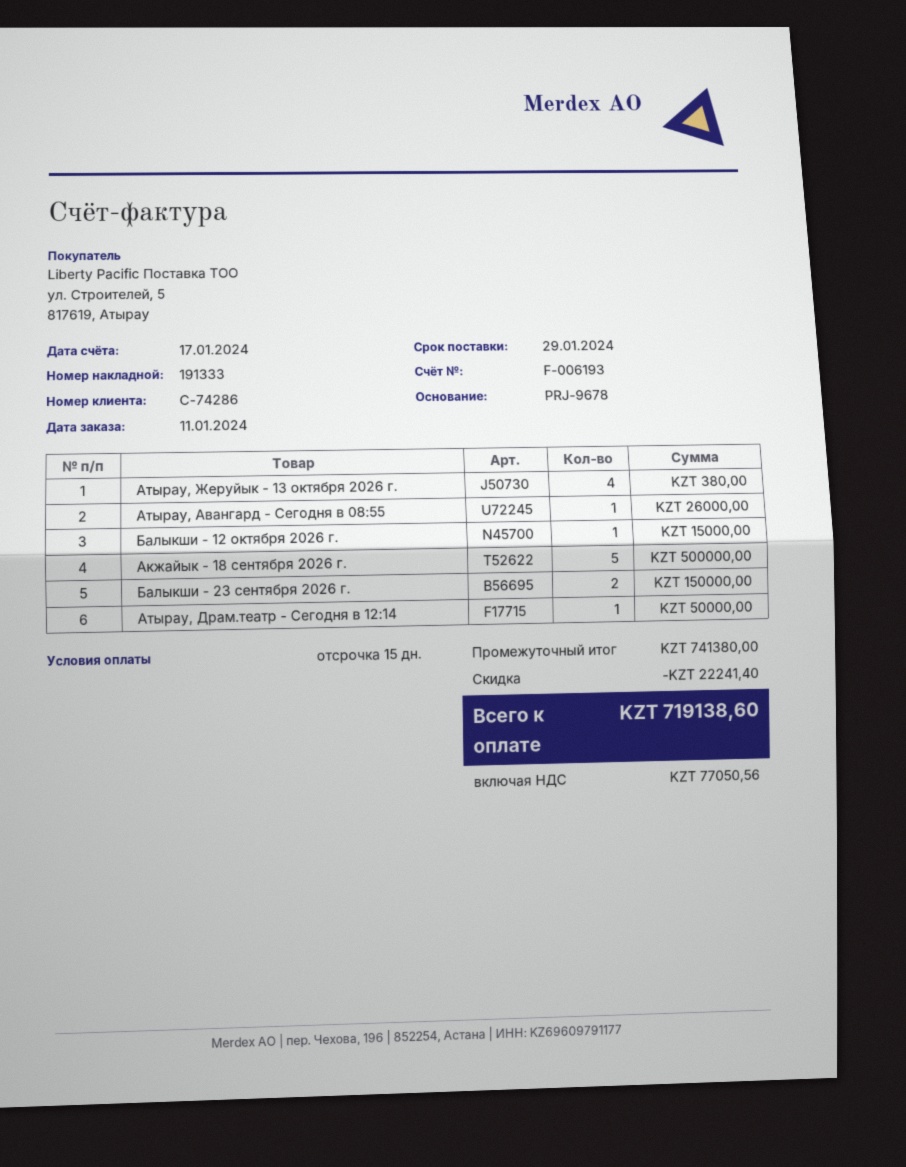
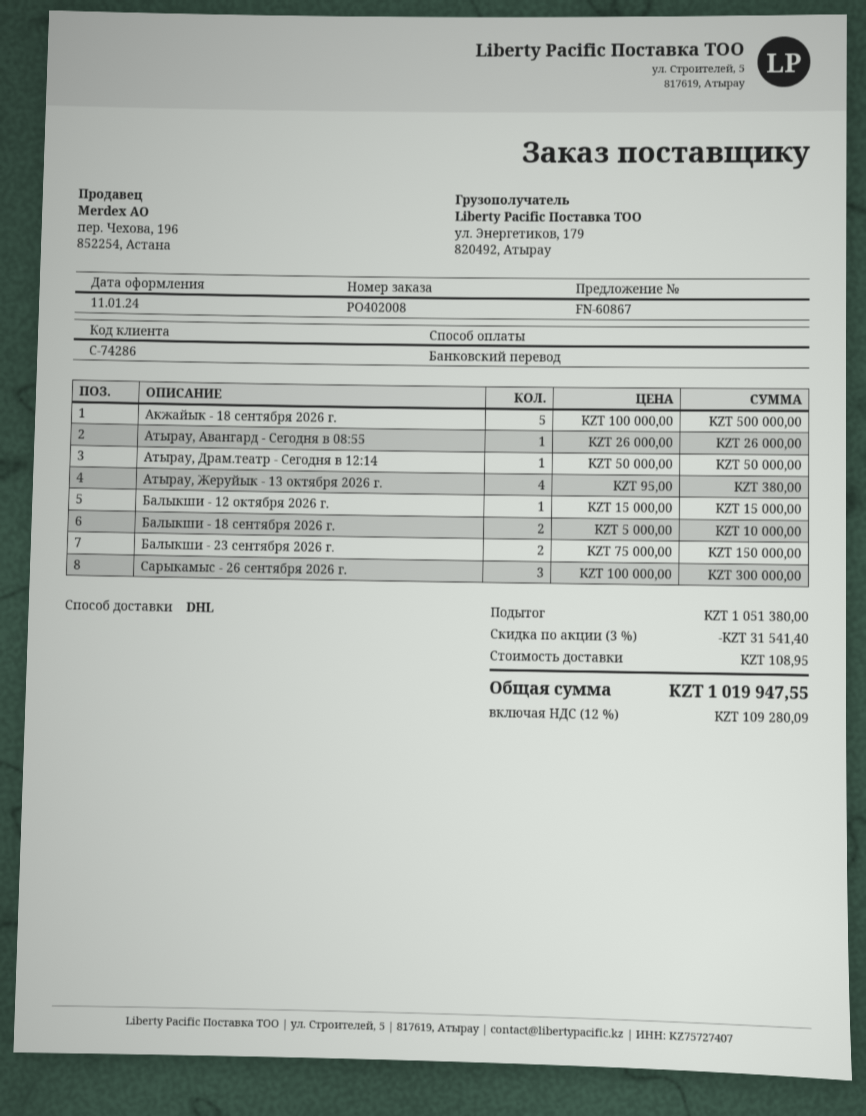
Балыкши - 18 сентября 2026 г.: none -> 2 for 10000.00
Сарыкамыс - 26 сентября 2026 г.: none -> 3 for 300000.00
subtotal: 741380.00 -> 1051380.00
discount: 22241.40 -> 31541.40
shipping: none -> 108.95
tax: 77050.56 -> 109280.09
total: 719138.60 -> 1019947.55

